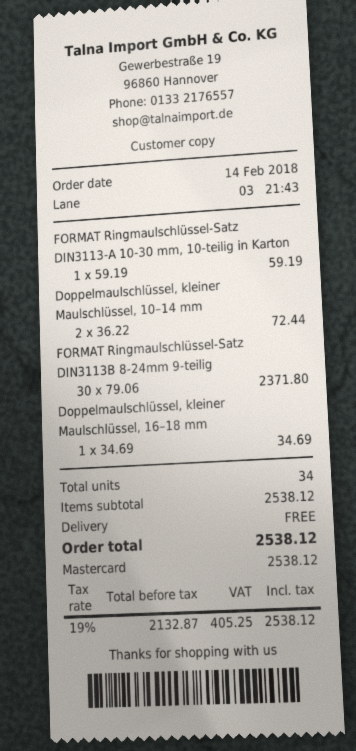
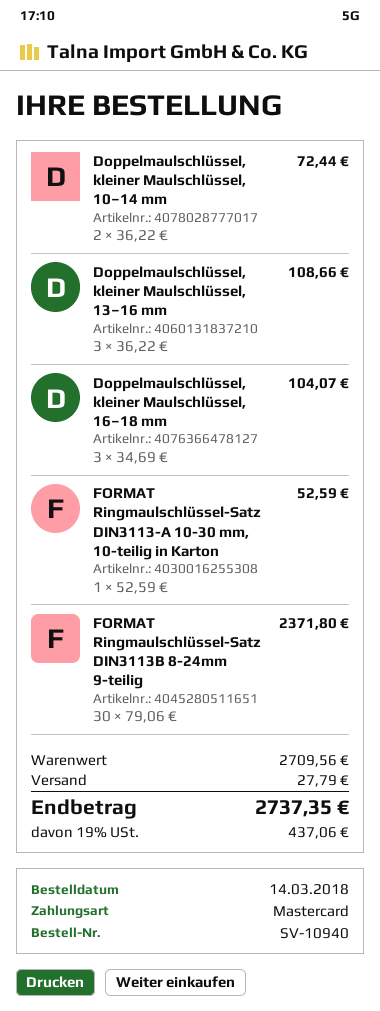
order date: 2018-02-14 -> 2018-03-14
FORMAT Ringmaulschlüssel-Satz DIN3113-A 10-30 mm, 10-teilig in Karton: 1 x 59.19 = 59.19 -> 1 x 52.59 = 52.59
Doppelmaulschlüssel, kleiner Maulschlüssel, 16–18 mm: 1 x 34.69 = 34.69 -> 3 x 34.69 = 104.07
Doppelmaulschlüssel, kleiner Maulschlüssel, 13–16 mm: none -> 3 x 36.22 = 108.66
subtotal: 2538.12 -> 2709.56
shipping: 0.00 -> 27.79
tax: 19% = 405.25 -> 19% = 437.06
total: 2538.12 -> 2737.35

